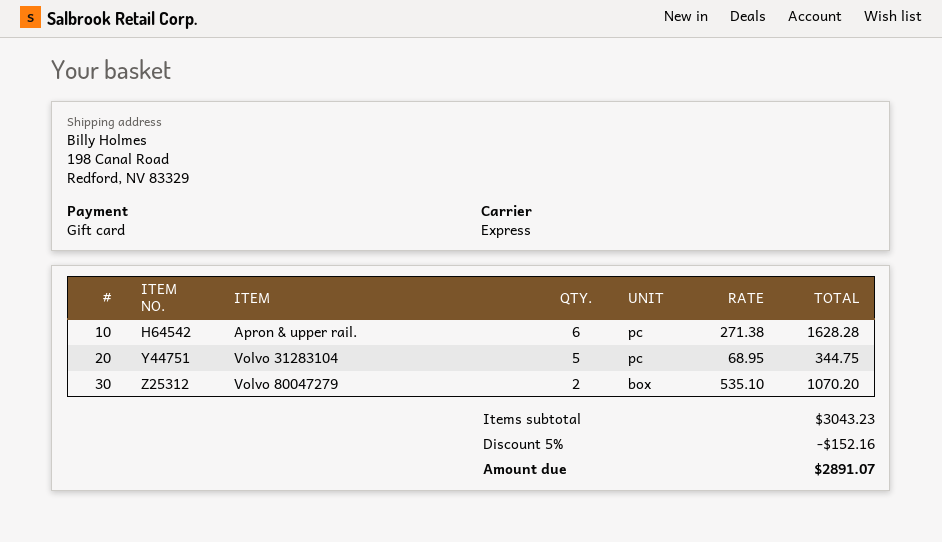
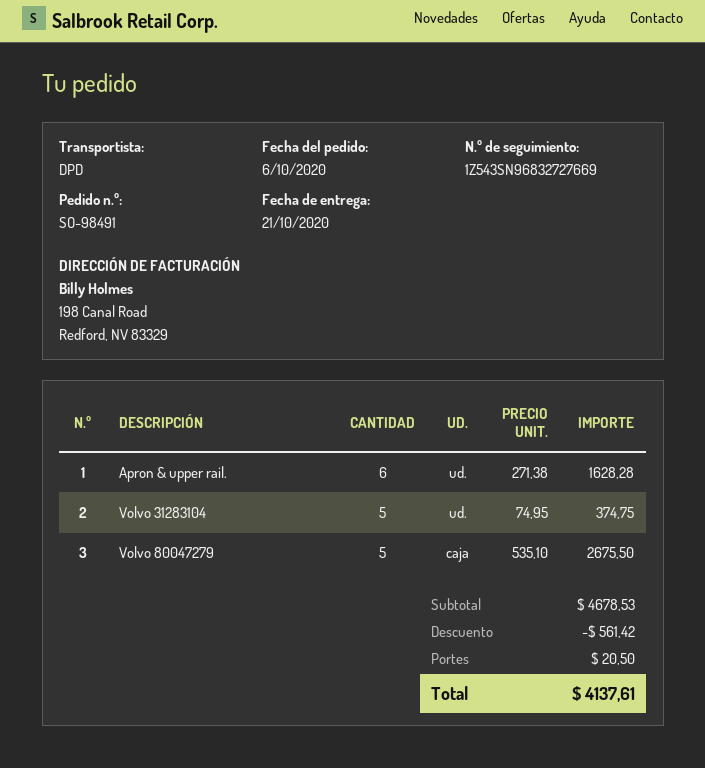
shipping method: express -> DPD
Volvo 31283104: 5 x 68.95 = 344.75 -> 5 x 74.95 = 374.75
Volvo 80047279: 2 x 535.10 = 1070.20 -> 5 x 535.10 = 2675.50
subtotal: 3043.23 -> 4678.53
discount: 152.16 -> 561.42
shipping: none -> 20.50
total: 2891.07 -> 4137.61

